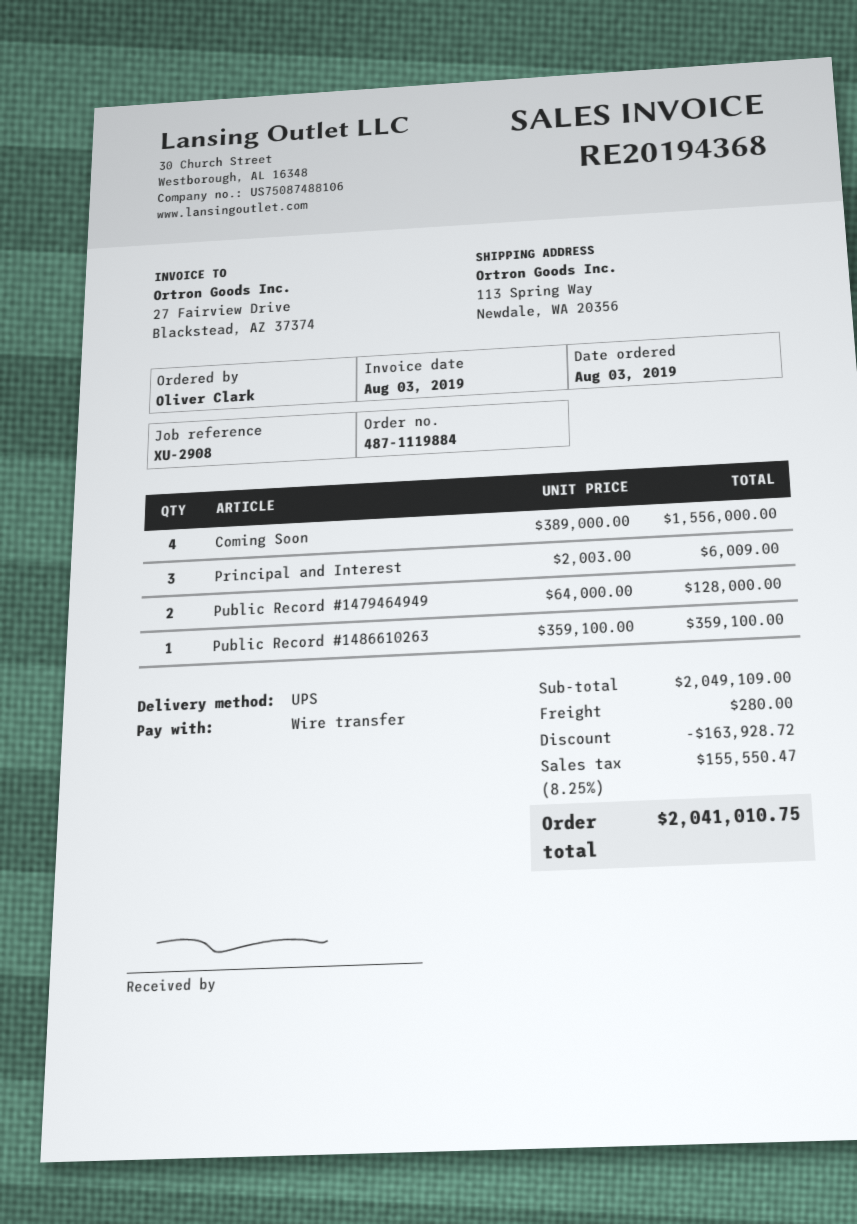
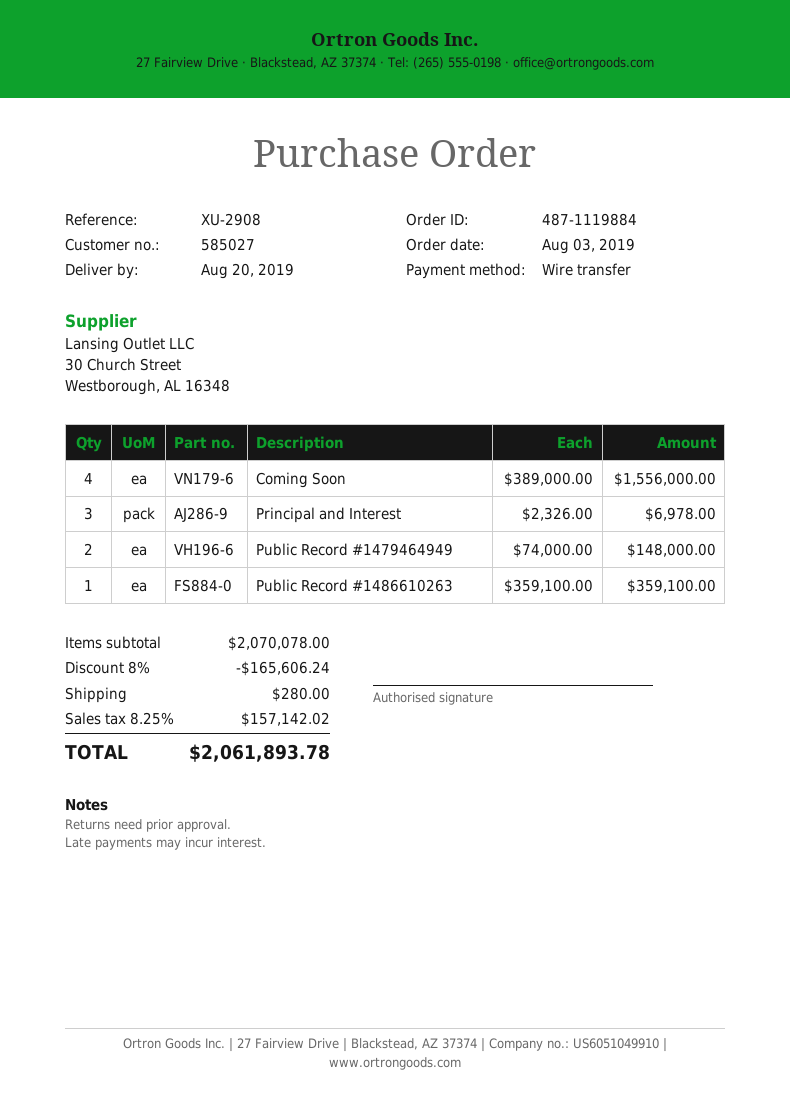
Principal and Interest: 3 x 2003.00 = 6009.00 -> 3 x 2326.00 = 6978.00
Public Record #1479464949: 2 x 64000.00 = 128000.00 -> 2 x 74000.00 = 148000.00
subtotal: 2049109.00 -> 2070078.00
discount: 163928.72 -> 165606.24
tax: 8.25% = 155550.47 -> 8.25% = 157142.02
total: 2041010.75 -> 2061893.78

